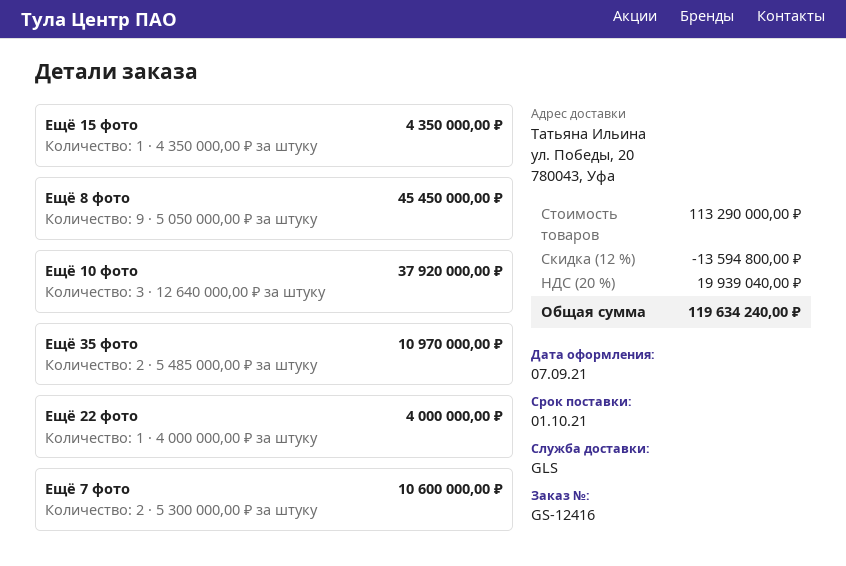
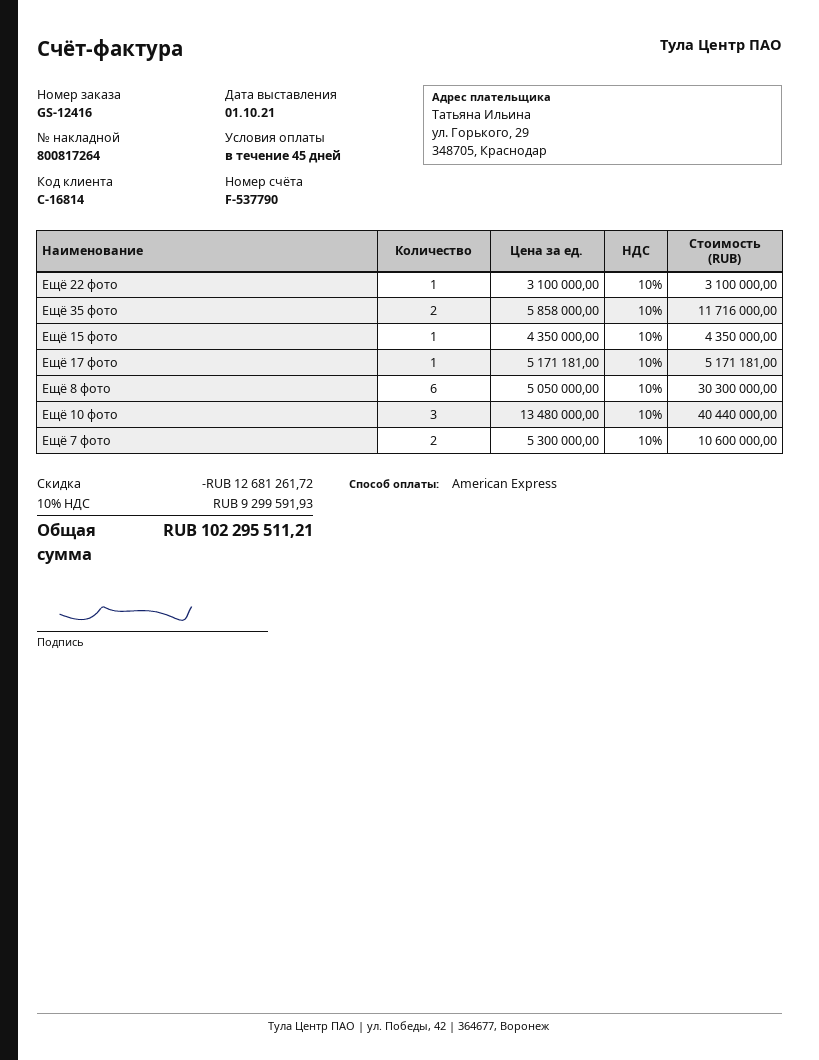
Ещё 8 фото: 9 x 5050000.00 = 45450000.00 -> 6 x 5050000.00 = 30300000.00
Ещё 10 фото: 3 x 12640000.00 = 37920000.00 -> 3 x 13480000.00 = 40440000.00
Ещё 35 фото: 2 x 5485000.00 = 10970000.00 -> 2 x 5858000.00 = 11716000.00
Ещё 22 фото: 1 x 4000000.00 = 4000000.00 -> 1 x 3100000.00 = 3100000.00
Ещё 17 фото: none -> 1 x 5171181.00 = 5171181.00
discount: 13594800.00 -> 12681261.72
tax: 20% = 19939040.00 -> 10% = 9299591.93
total: 119634240.00 -> 102295511.21

